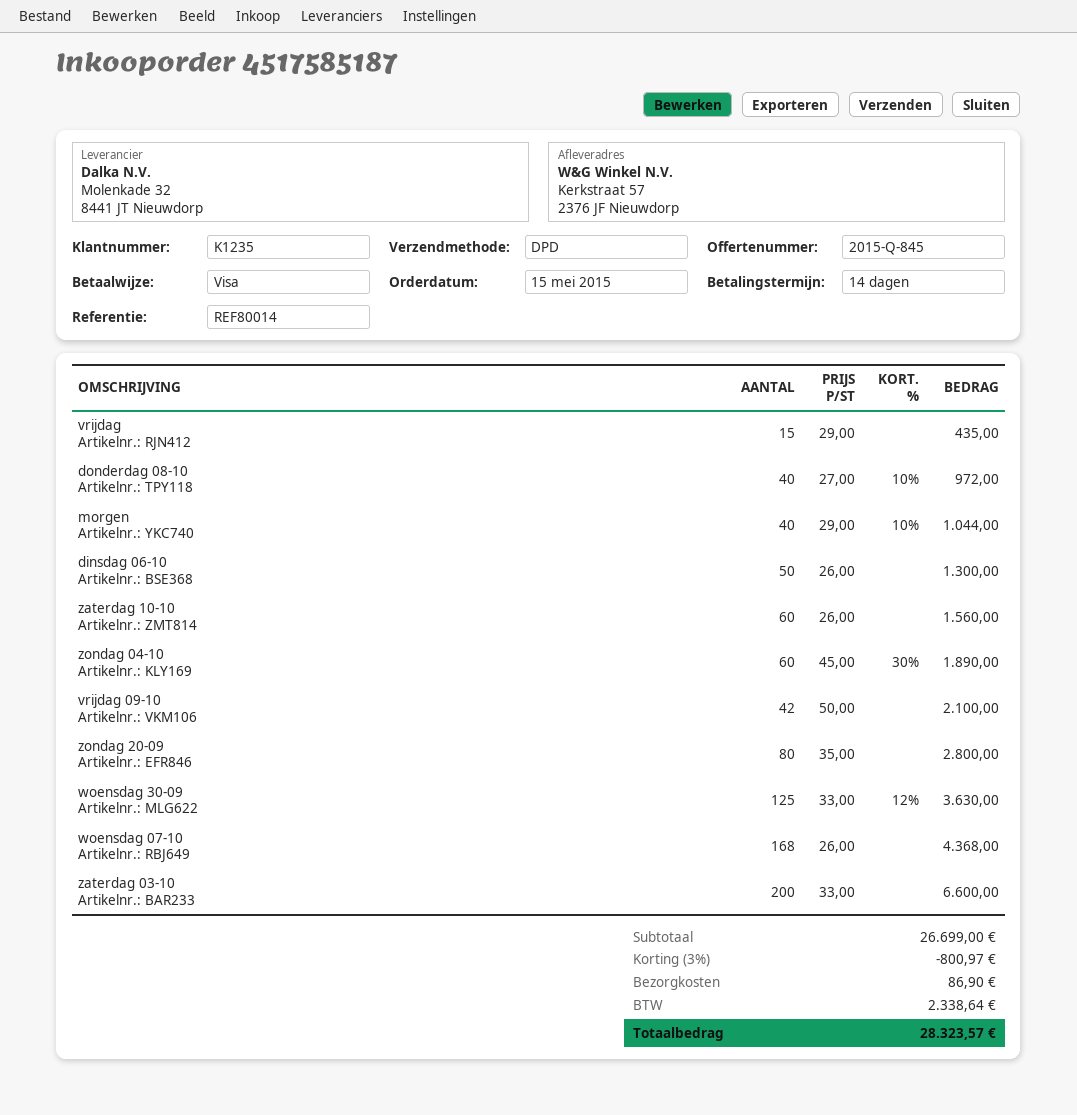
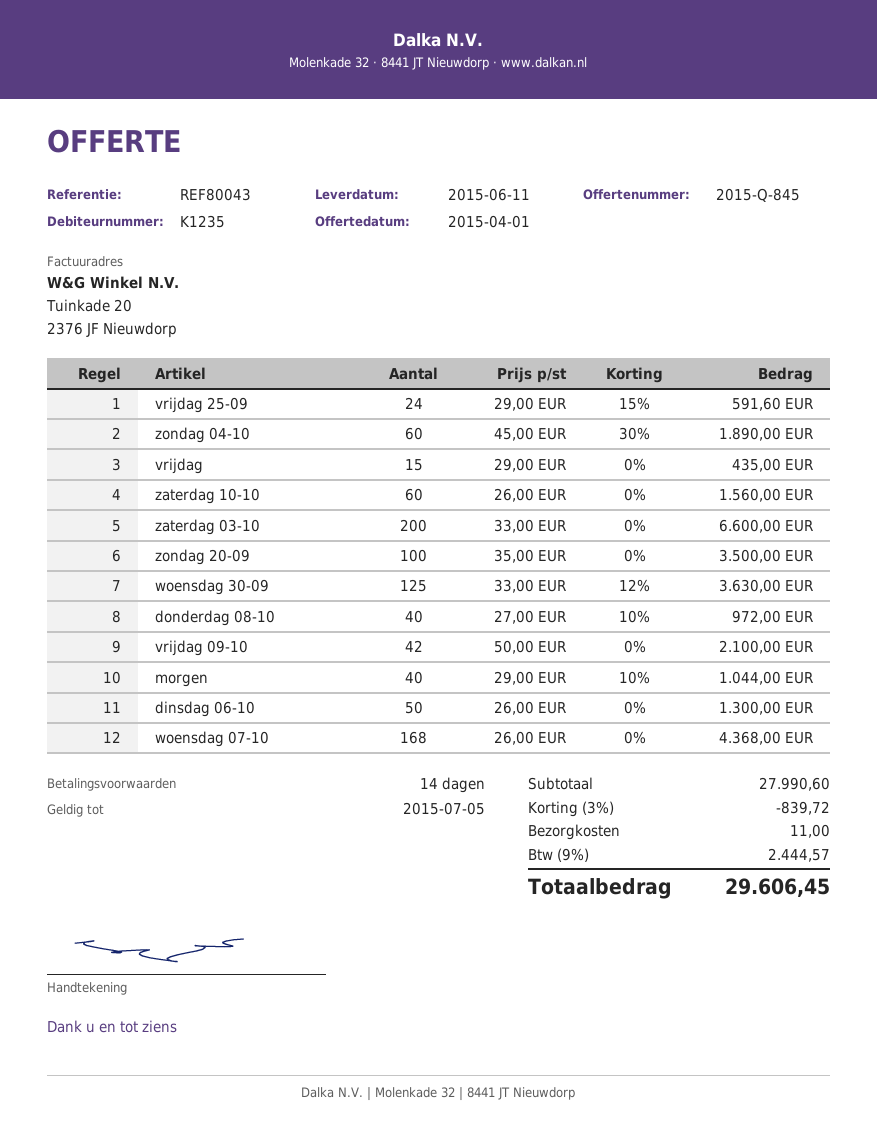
reference: REF80014 -> REF80043
zondag 20-09: 80 x 35.00 = 2800.00 -> 100 x 35.00 = 3500.00
vrijdag 25-09: none -> 24 x 29.00 - 15% = 591.60
subtotal: 26699.00 -> 27990.60
discount: 3% = 800.97 -> 3% = 839.72
shipping: 86.90 -> 11.00
tax: 2338.64 -> 2444.57
total: 28323.57 -> 29606.45

